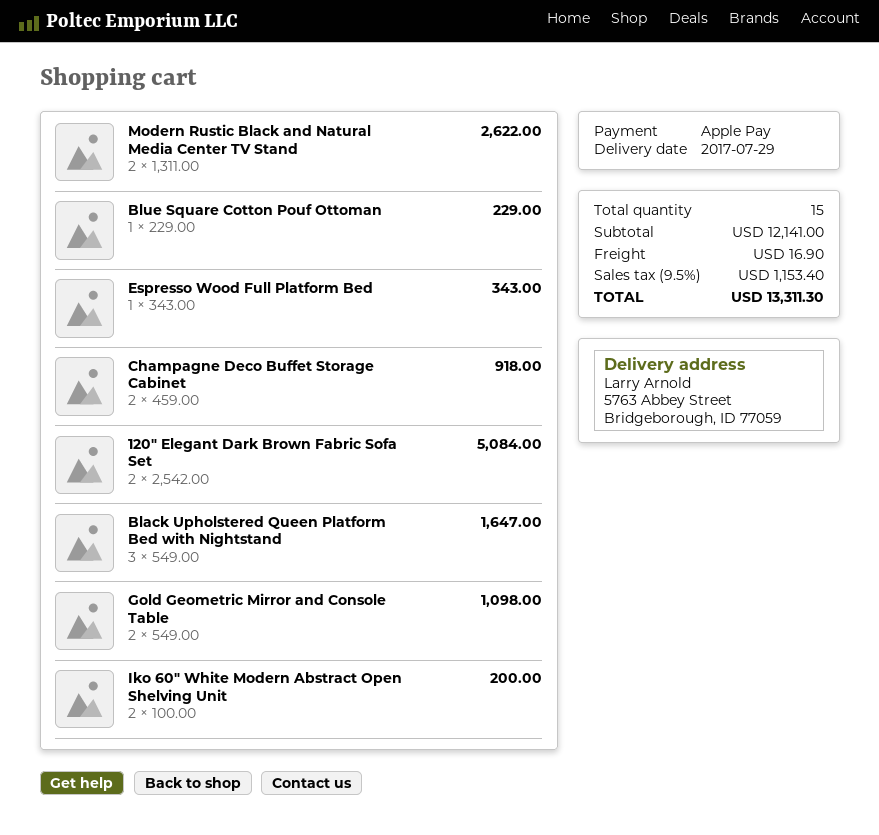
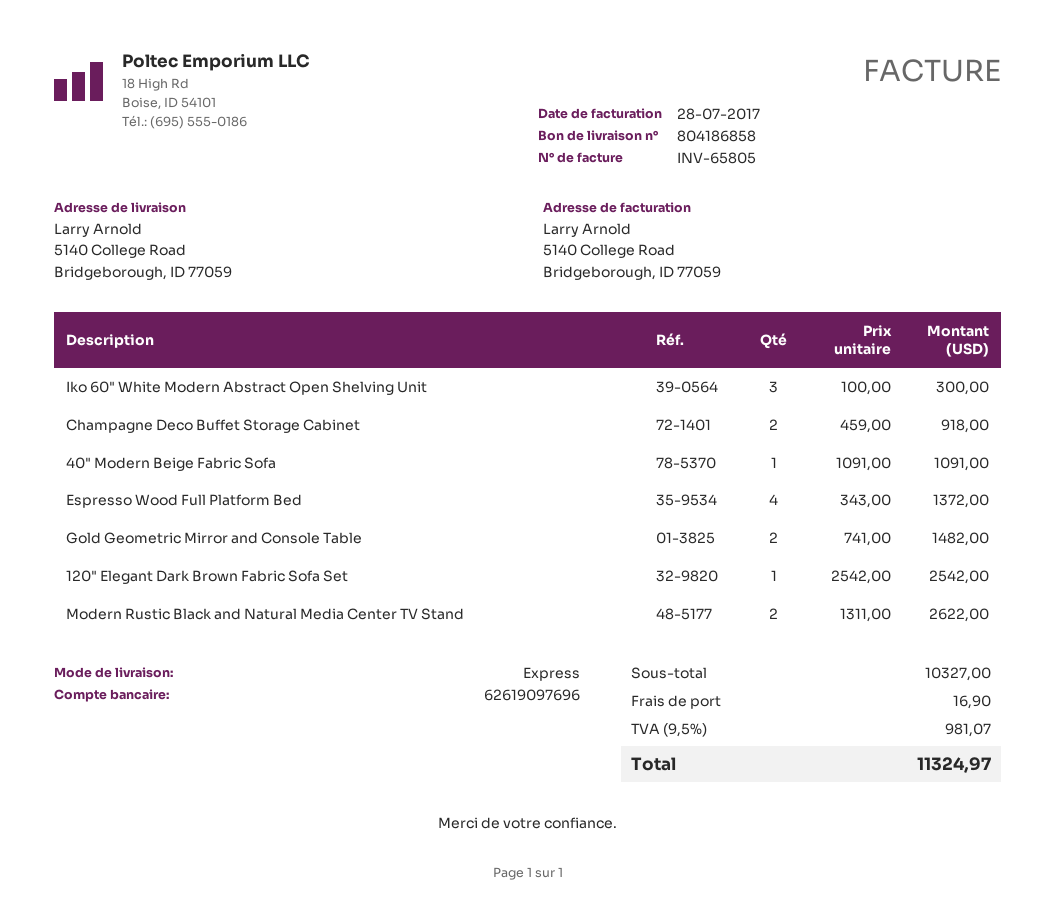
ship to: 5763 Abbey Street, Bridgeborough, ID 77059 -> 5140 College Road, Bridgeborough, ID 77059
Blue Square Cotton Pouf Ottoman: 1 x 229.00 = 229.00 -> none
Espresso Wood Full Platform Bed: 1 x 343.00 = 343.00 -> 4 x 343.00 = 1372.00
120" Elegant Dark Brown Fabric Sofa Set: 2 x 2542.00 = 5084.00 -> 1 x 2542.00 = 2542.00
Black Upholstered Queen Platform Bed with Nightstand: 3 x 549.00 = 1647.00 -> none
Gold Geometric Mirror and Console Table: 2 x 549.00 = 1098.00 -> 2 x 741.00 = 1482.00
Iko 60" White Modern Abstract Open Shelving Unit: 2 x 100.00 = 200.00 -> 3 x 100.00 = 300.00
40" Modern Beige Fabric Sofa: none -> 1 x 1091.00 = 1091.00
subtotal: 12141.00 -> 10327.00
tax: 9.5% = 1153.40 -> 9.5% = 981.07
total: 13311.30 -> 11324.97

